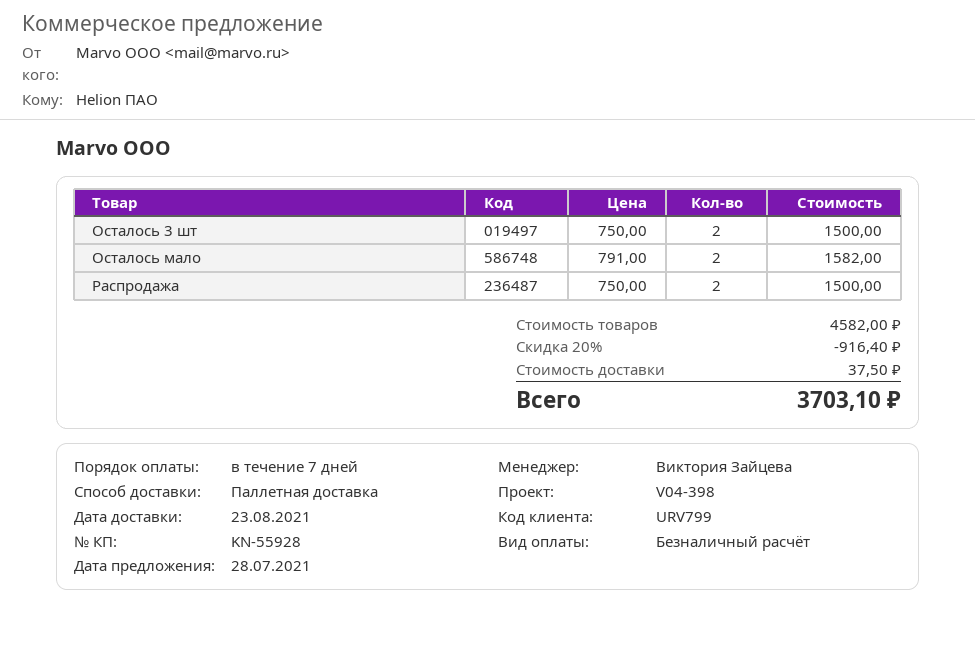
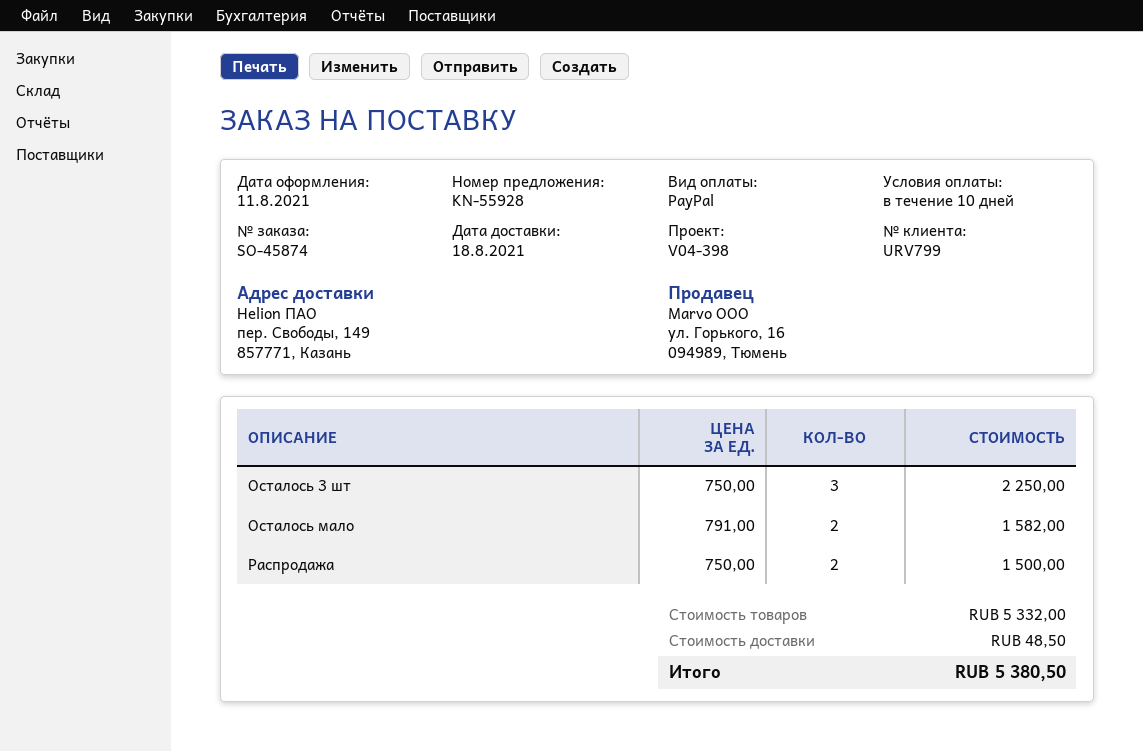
delivery date: 2021-08-23 -> 2021-08-18
payment terms: 7 days -> 10 days
payment method: bank transfer -> PayPal
Осталось 3 шт: 2 x 750.00 = 1500.00 -> 3 x 750.00 = 2250.00
subtotal: 4582.00 -> 5332.00
discount: 20% = 916.40 -> none
shipping: 37.50 -> 48.50
total: 3703.10 -> 5380.50

